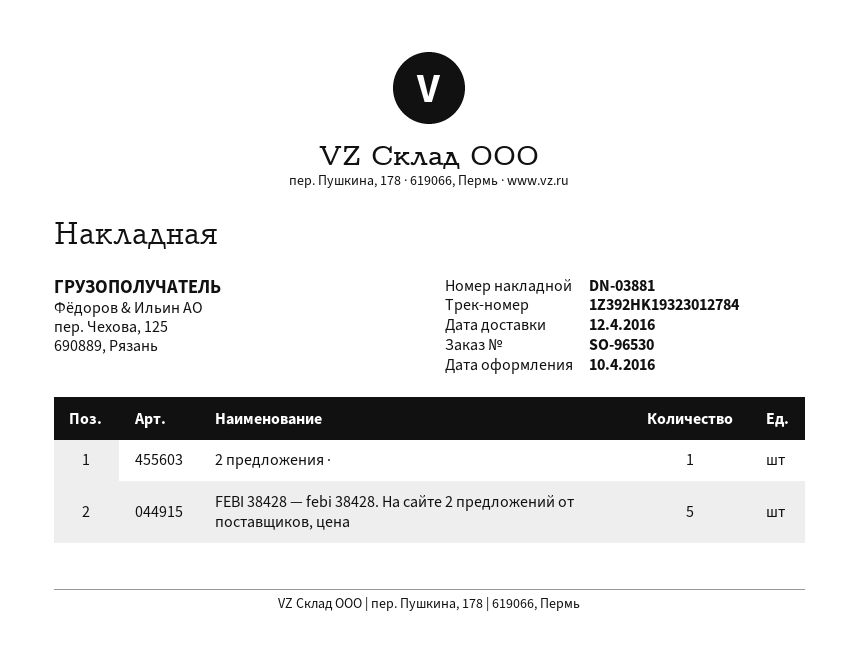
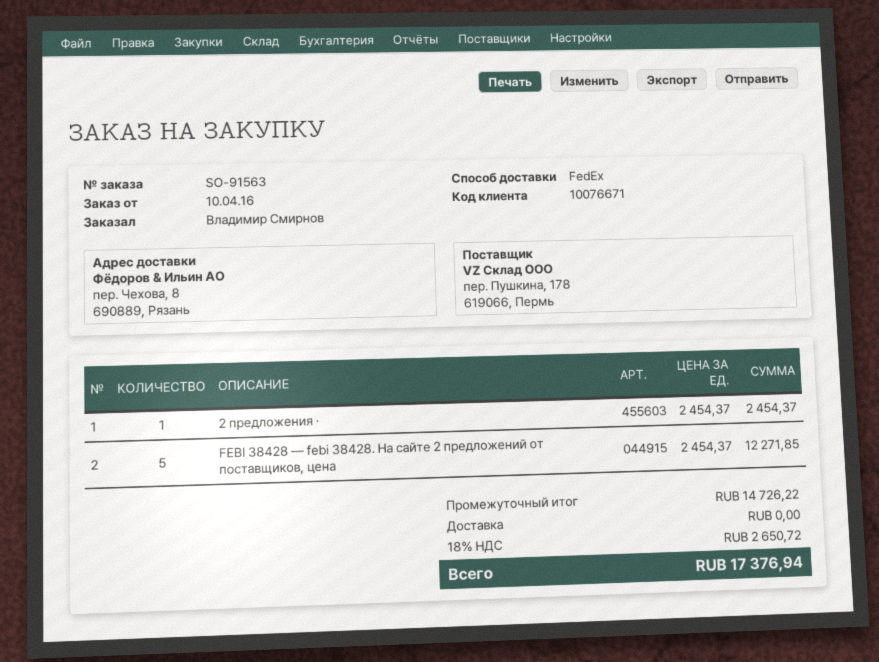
order number: SO-96530 -> SO-91563
ship to: пер. Чехова, 125, 690889, Рязань -> пер. Чехова, 8, 690889, Рязань

